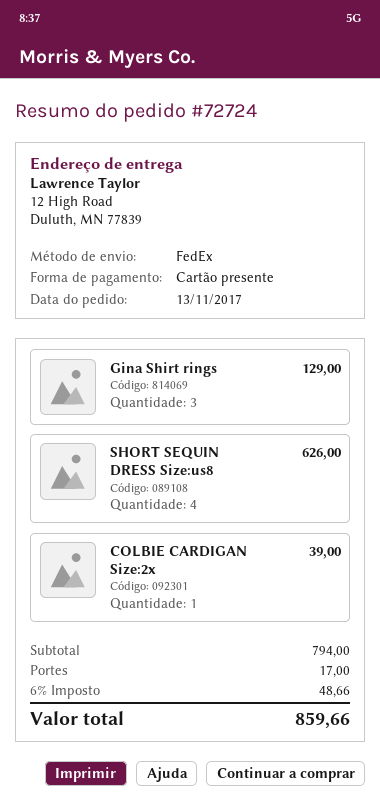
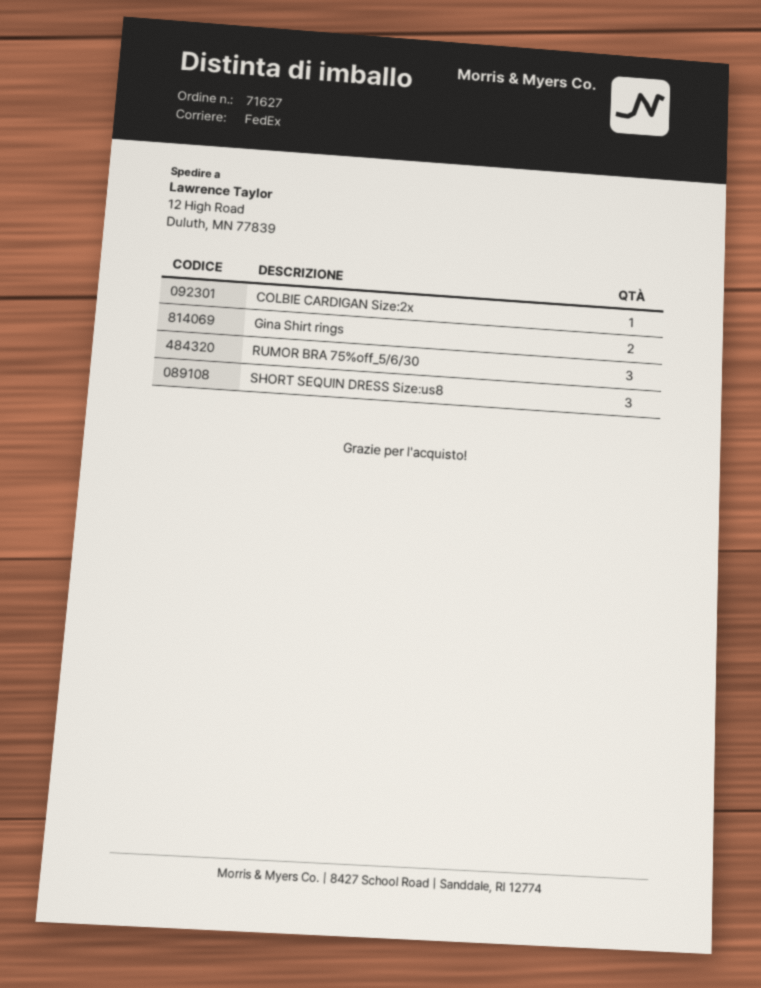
order number: 72724 -> 71627
Gina Shirt rings: 3 -> 2
SHORT SEQUIN DRESS Size:us8: 4 -> 3
RUMOR BRA 75%off_5/6/30: none -> 3

